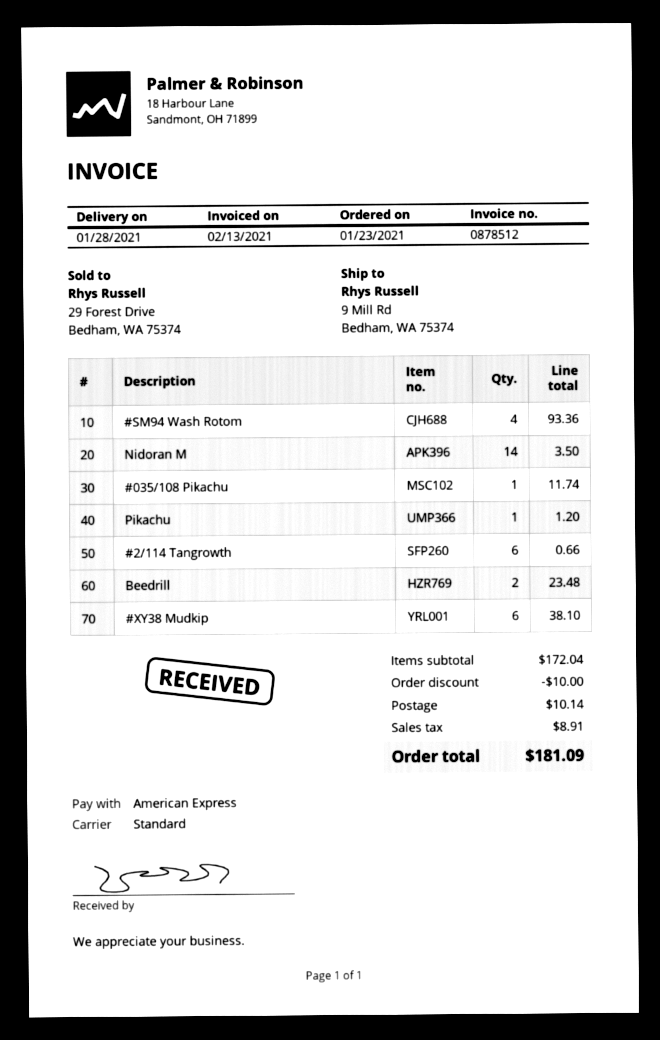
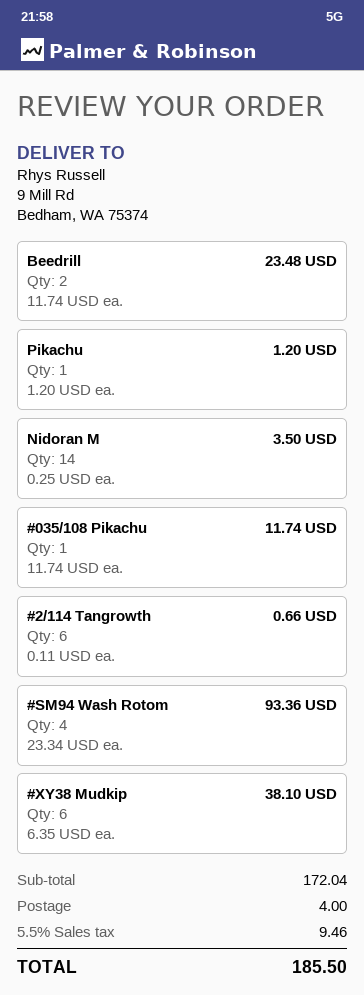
discount: 10.00 -> none
shipping: 10.14 -> 4.00
tax: 8.91 -> 9.46
total: 181.09 -> 185.50

